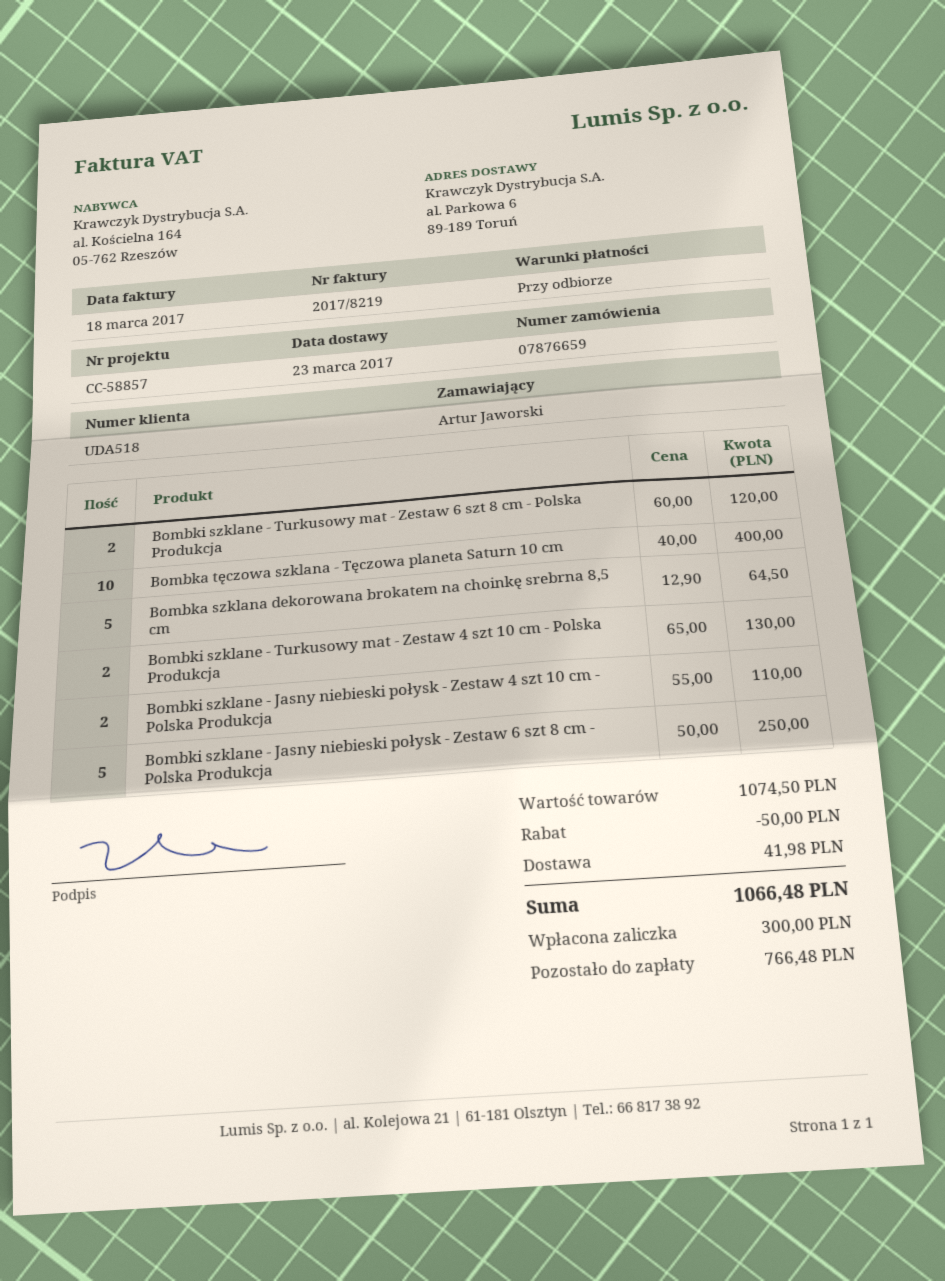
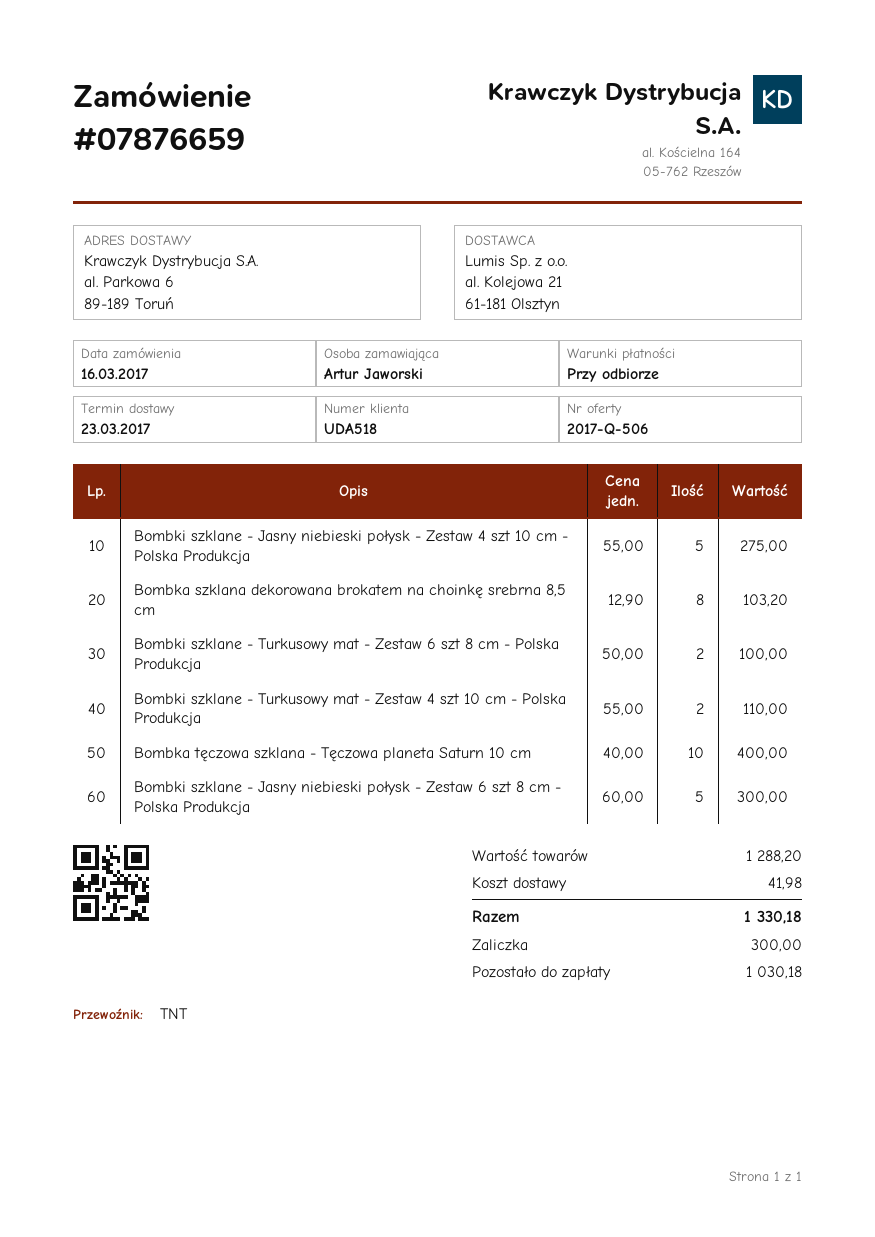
Bombki szklane - Turkusowy mat - Zestaw 6 szt 8 cm - Polska Produkcja: 2 x 60.00 = 120.00 -> 2 x 50.00 = 100.00
Bombka szklana dekorowana brokatem na choinkę srebrna 8,5 cm: 5 x 12.90 = 64.50 -> 8 x 12.90 = 103.20
Bombki szklane - Turkusowy mat - Zestaw 4 szt 10 cm - Polska Produkcja: 2 x 65.00 = 130.00 -> 2 x 55.00 = 110.00
Bombki szklane - Jasny niebieski połysk - Zestaw 4 szt 10 cm - Polska Produkcja: 2 x 55.00 = 110.00 -> 5 x 55.00 = 275.00
Bombki szklane - Jasny niebieski połysk - Zestaw 6 szt 8 cm - Polska Produkcja: 5 x 50.00 = 250.00 -> 5 x 60.00 = 300.00
subtotal: 1074.50 -> 1288.20
discount: 50.00 -> none
total: 1066.48 -> 1330.18
balance: 766.48 -> 1030.18

